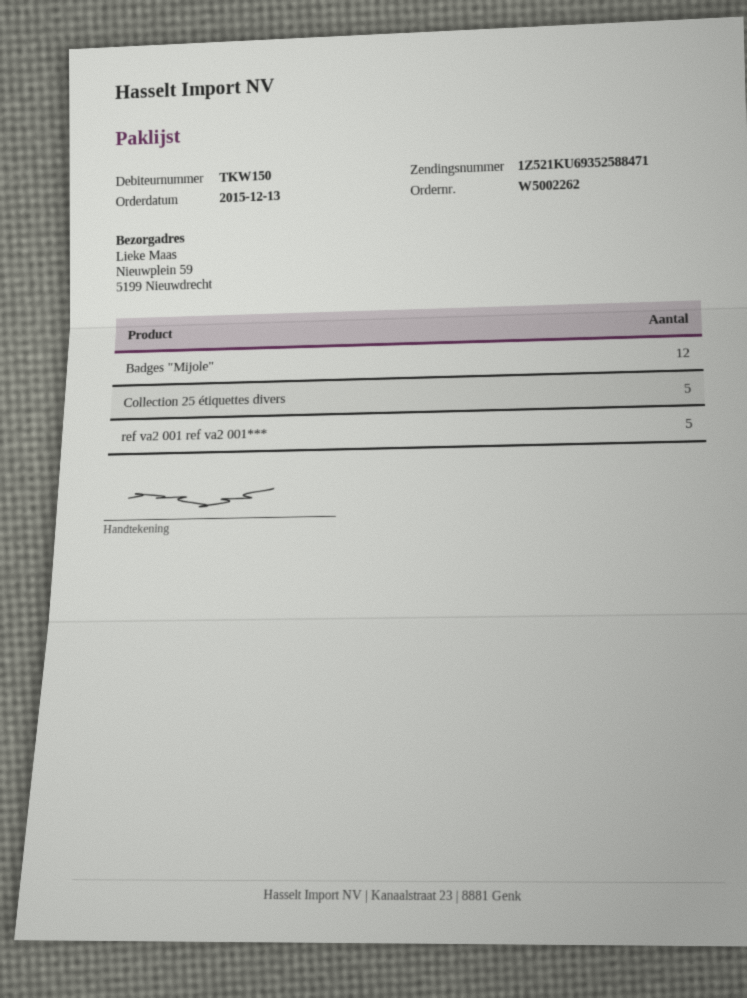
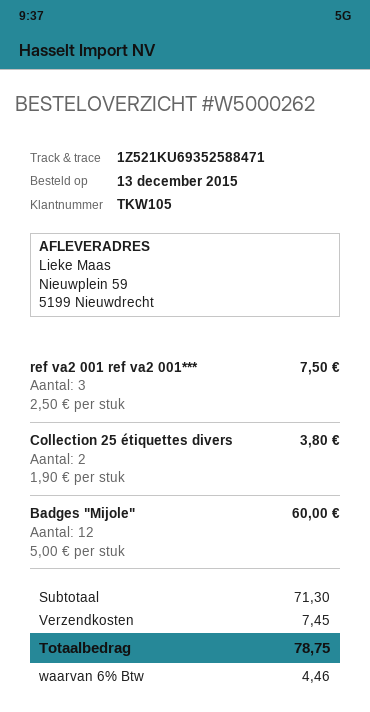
order number: W5002262 -> W5000262
customer number: TKW150 -> TKW105
Collection 25 étiquettes divers: 5 -> 2
ref va2 001 ref va2 001***: 5 -> 3

